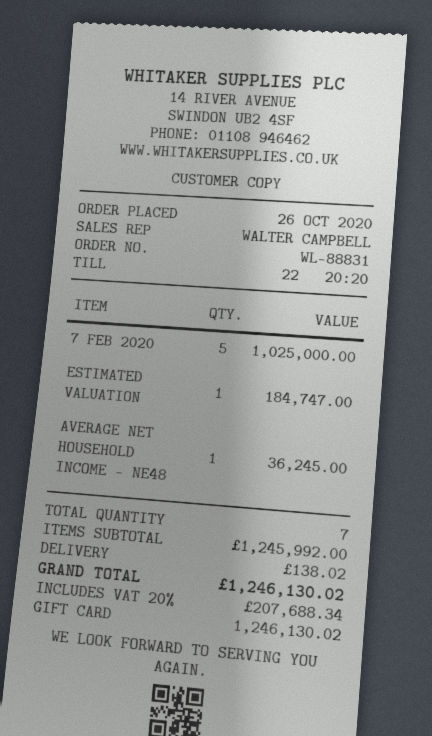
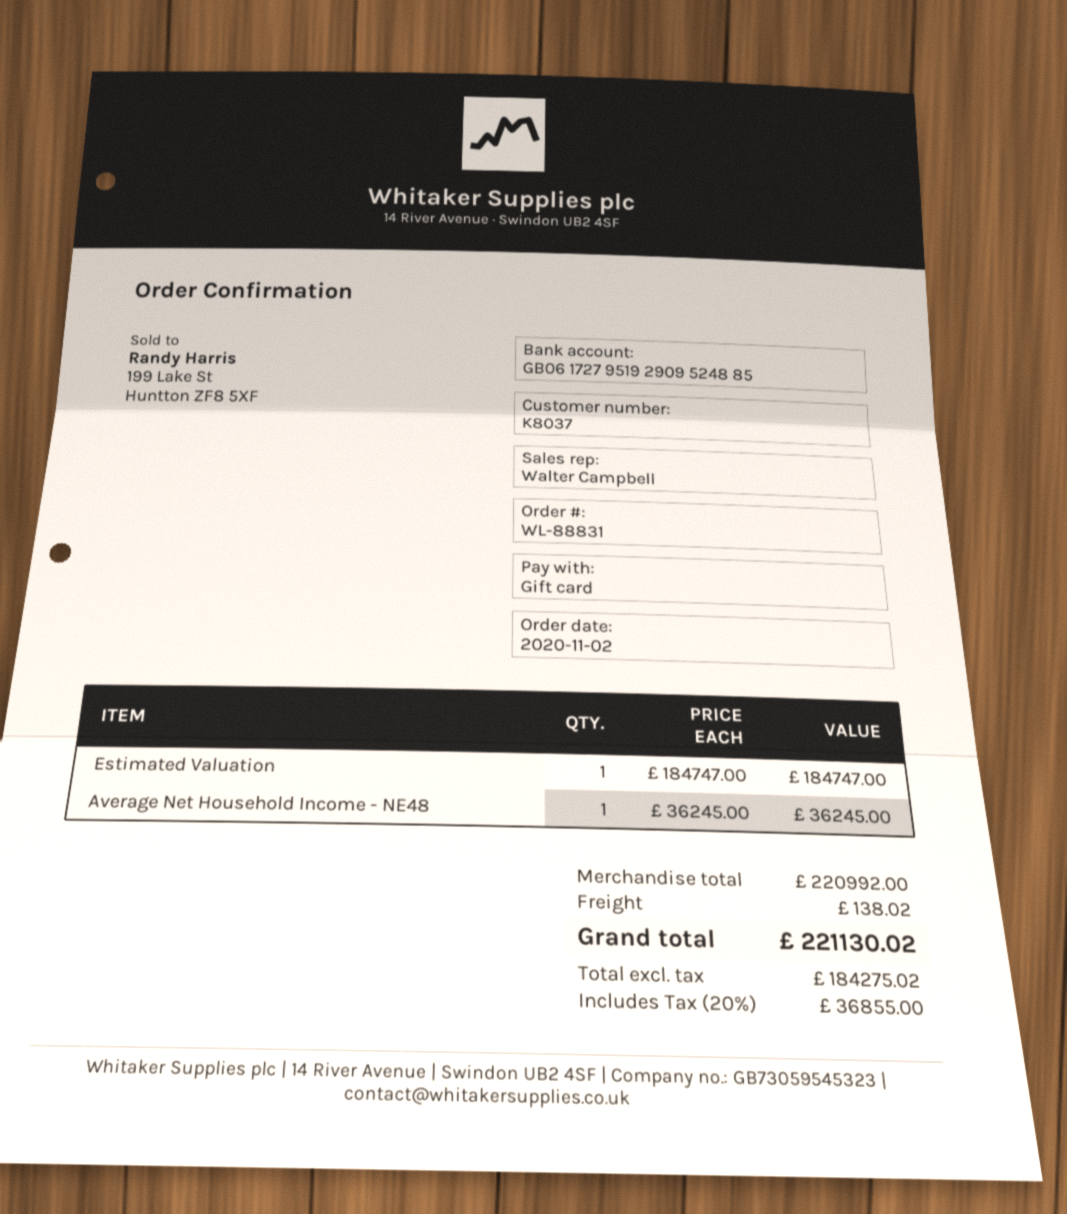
order date: 2020-10-26 -> 2020-11-02
7 FEB 2020: 5 for 1025000.00 -> none
subtotal: 1245992.00 -> 220992.00
tax: 20% = 207688.34 -> 20% = 36855.00
total: 1246130.02 -> 221130.02

